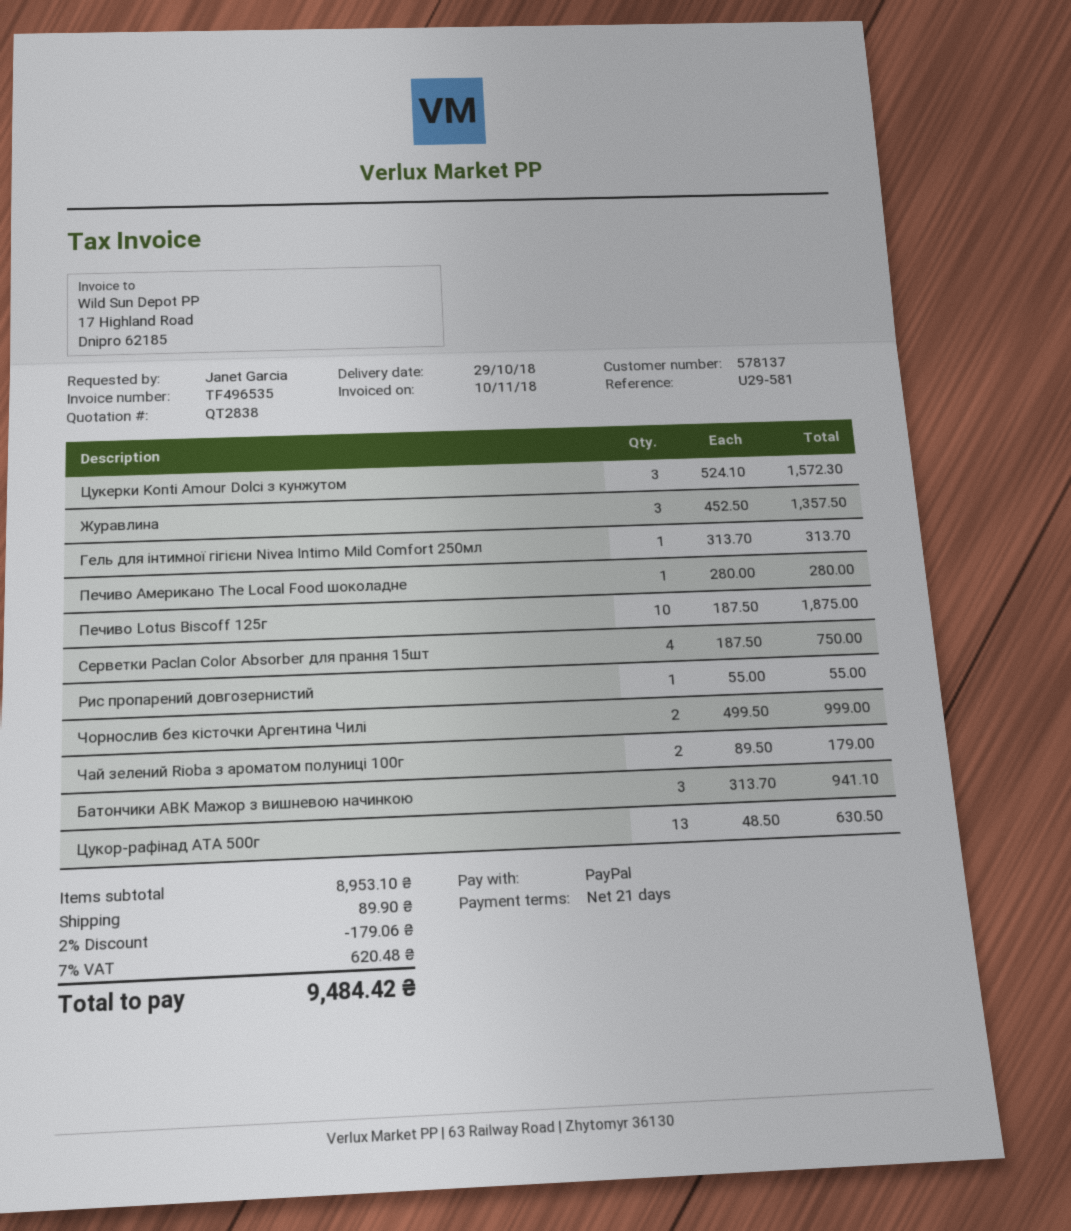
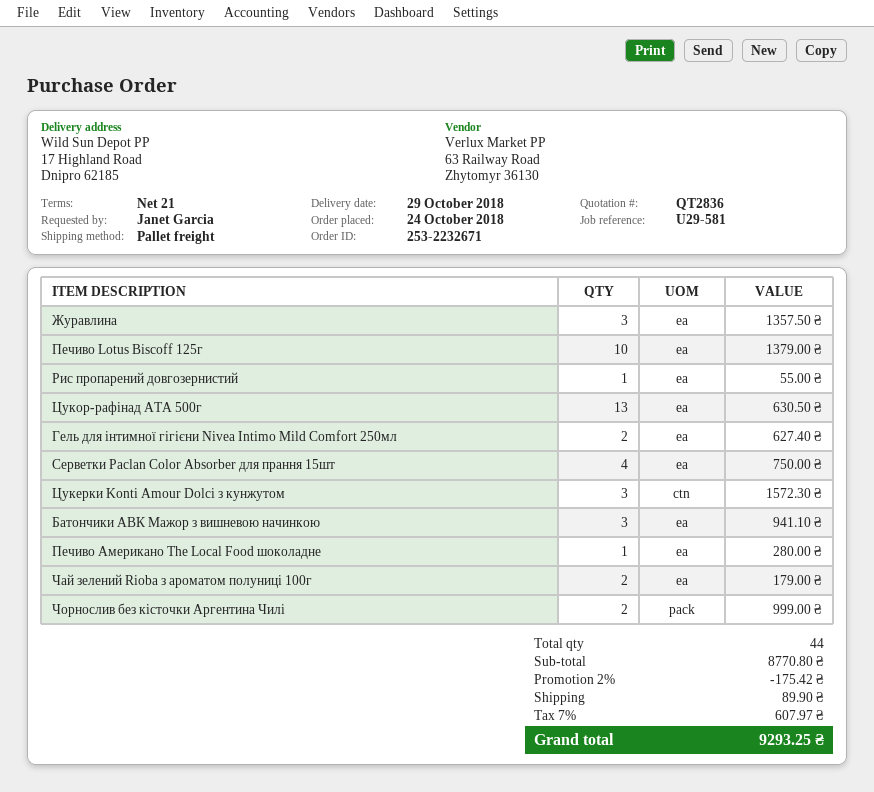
quote number: QT2838 -> QT2836
Гель для інтимної гігієни Nivea Intimo Mild Comfort 250мл: 1 for 313.70 -> 2 for 627.40
Печиво Lotus Biscoff 125г: 10 for 1875.00 -> 10 for 1379.00
subtotal: 8953.10 -> 8770.80
discount: 2% = 179.06 -> 2% = 175.42
tax: 7% = 620.48 -> 7% = 607.97
total: 9484.42 -> 9293.25

